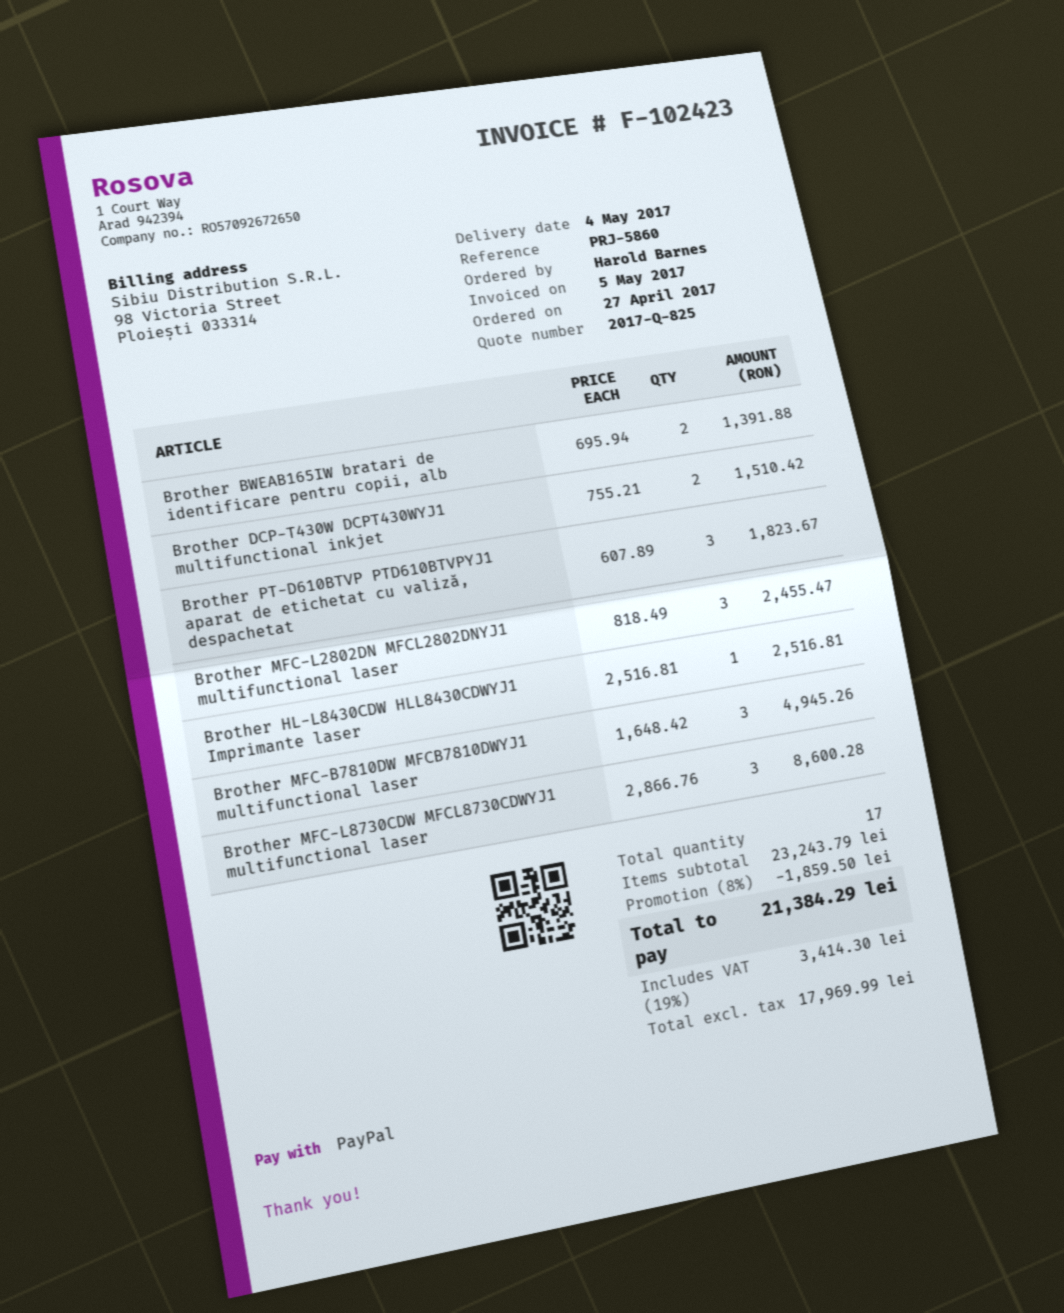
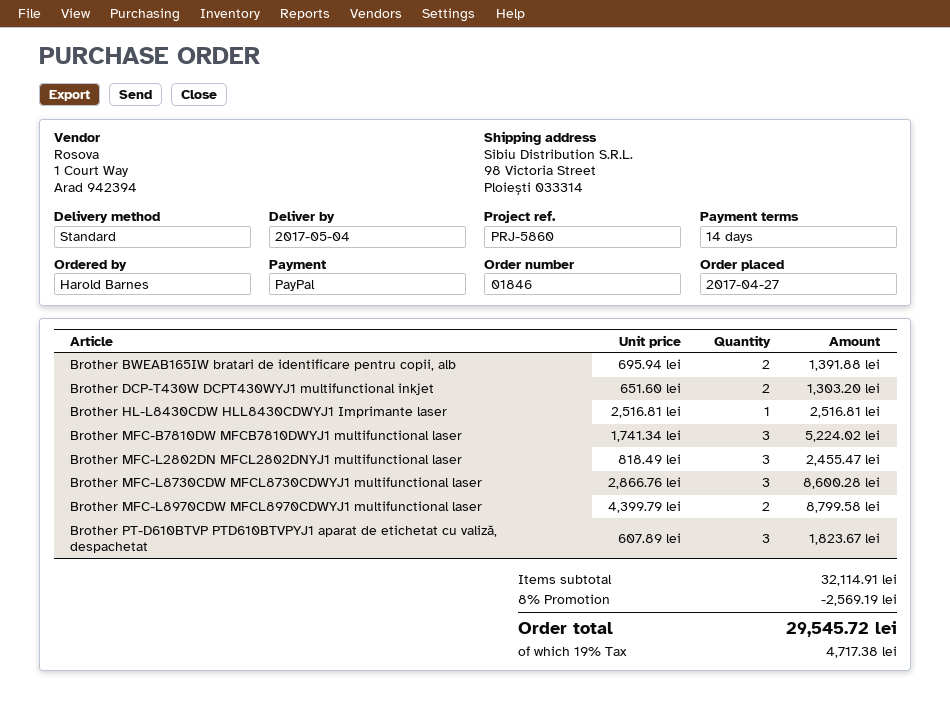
Brother DCP-T430W DCPT430WYJ1 multifunctional inkjet: 2 x 755.21 = 1510.42 -> 2 x 651.60 = 1303.20
Brother MFC-B7810DW MFCB7810DWYJ1 multifunctional laser: 3 x 1648.42 = 4945.26 -> 3 x 1741.34 = 5224.02
Brother MFC-L8970CDW MFCL8970CDWYJ1 multifunctional laser: none -> 2 x 4399.79 = 8799.58
subtotal: 23243.79 -> 32114.91
discount: 8% = 1859.50 -> 8% = 2569.19
tax: 19% = 3414.30 -> 19% = 4717.38
total: 21384.29 -> 29545.72

